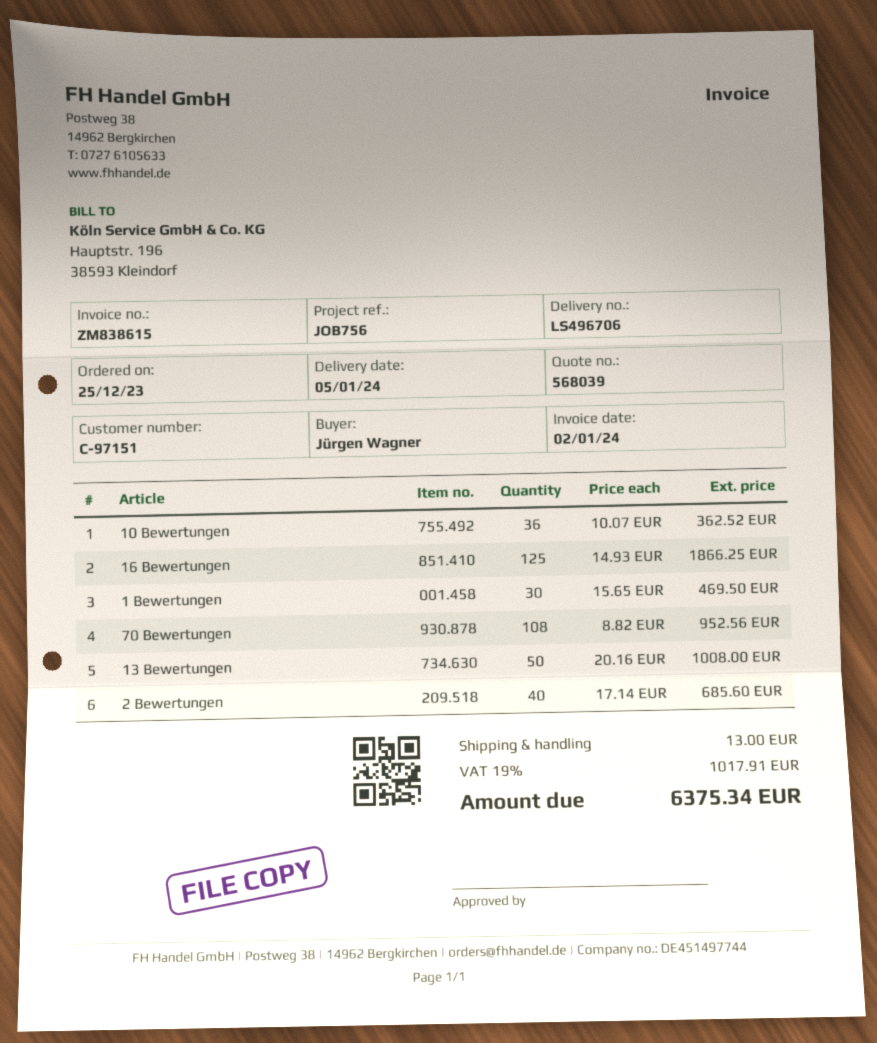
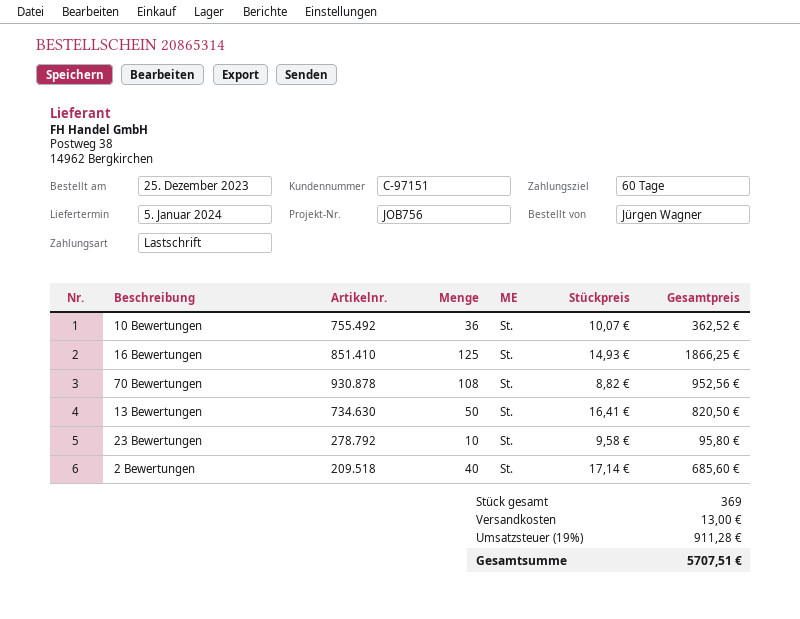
1 Bewertungen: 30 x 15.65 = 469.50 -> none
13 Bewertungen: 50 x 20.16 = 1008.00 -> 50 x 16.41 = 820.50
23 Bewertungen: none -> 10 x 9.58 = 95.80
tax: 19% = 1017.91 -> 19% = 911.28
total: 6375.34 -> 5707.51

